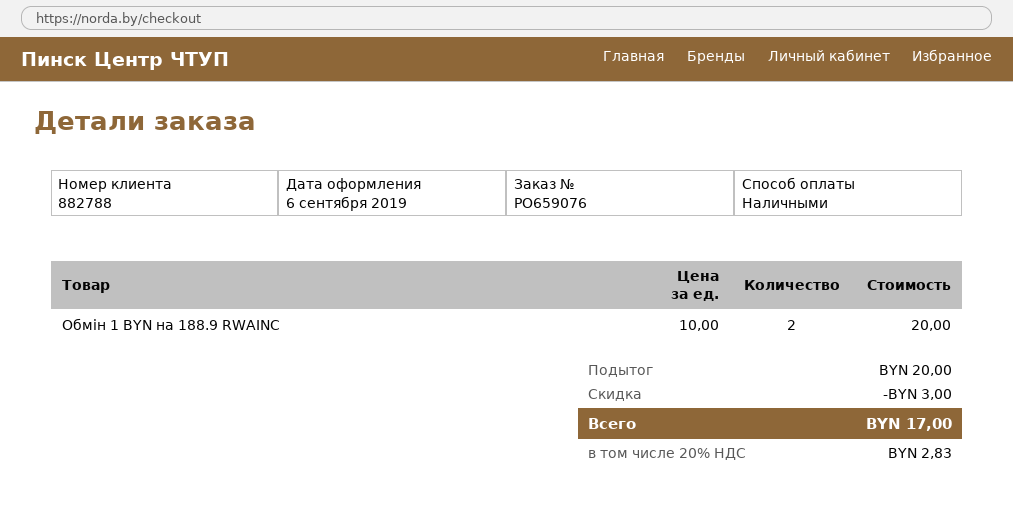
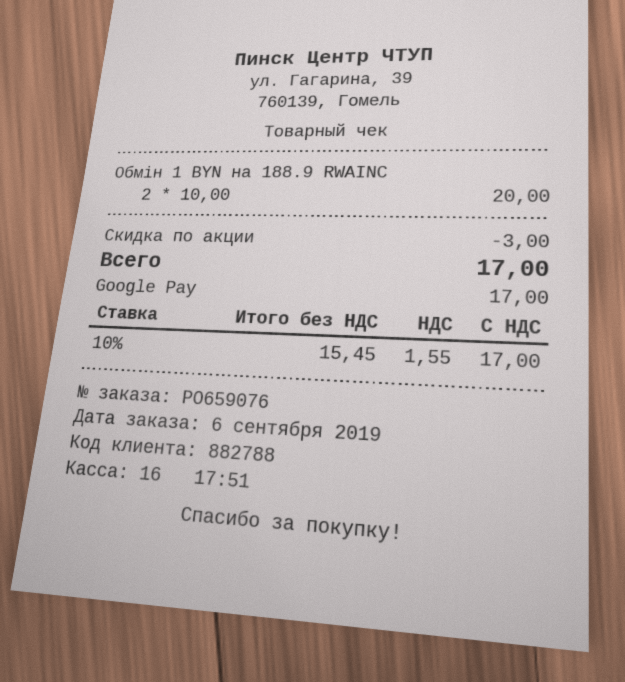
payment method: cash -> Google Pay
tax: 20% = 2.83 -> 10% = 1.55

